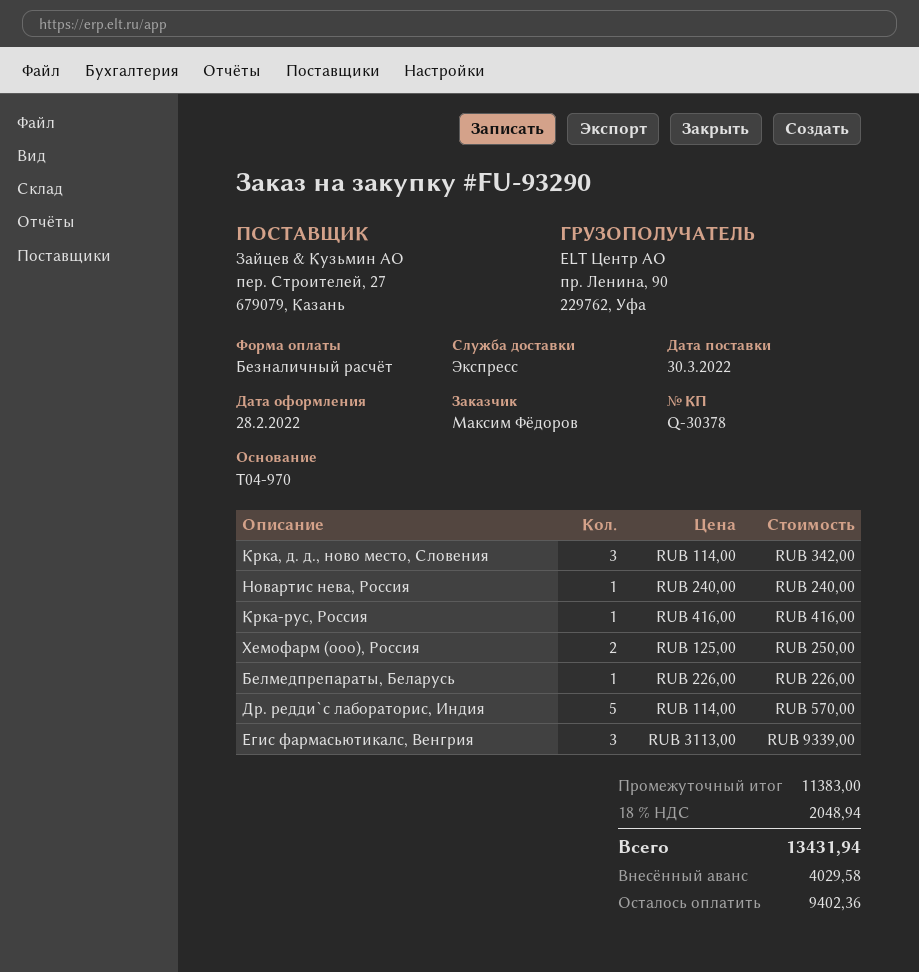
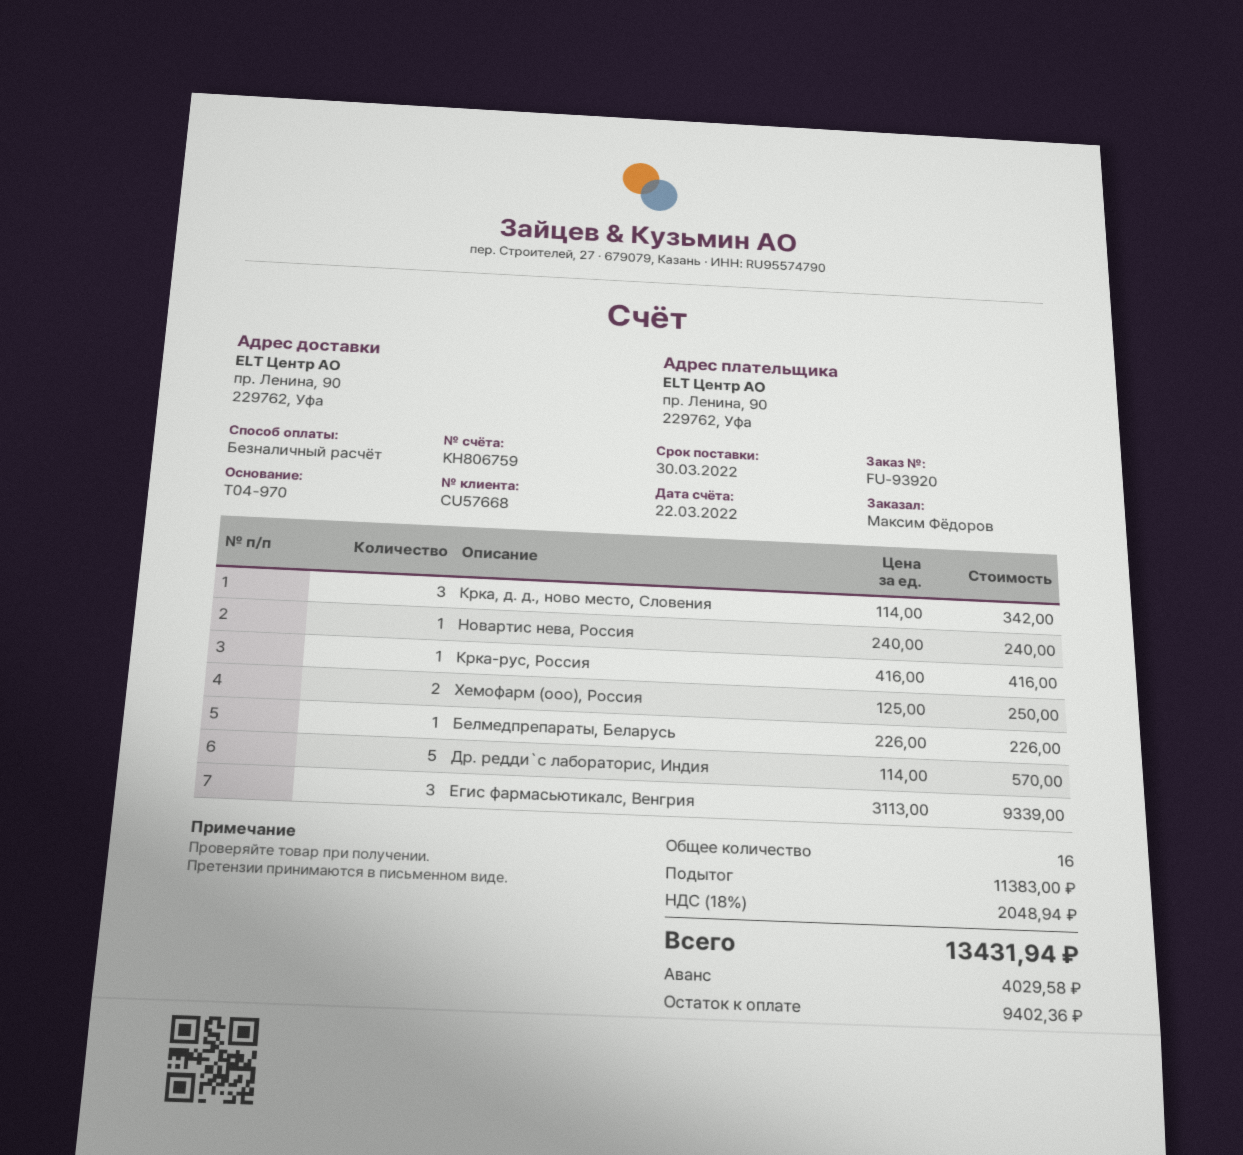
order number: FU-93290 -> FU-93920

